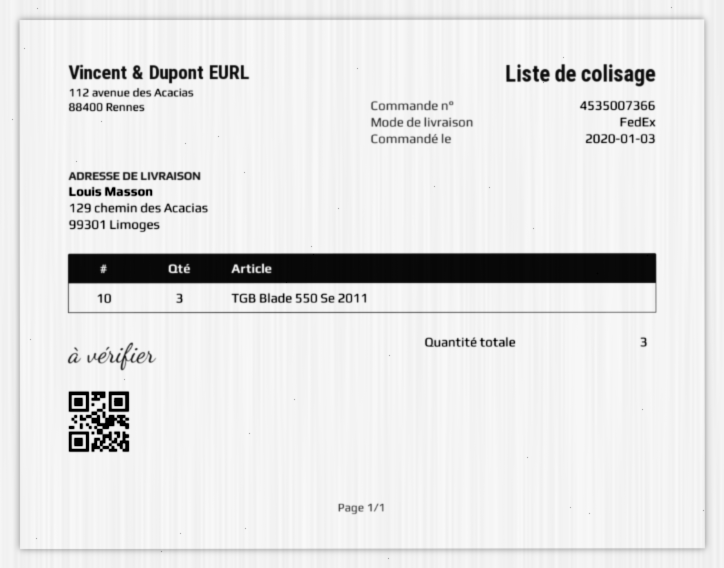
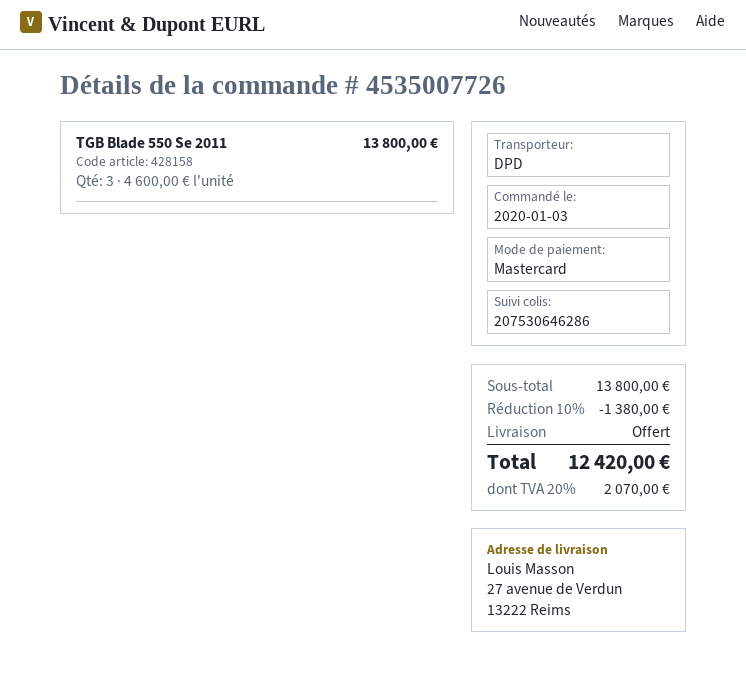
order number: 4535007366 -> 4535007726
shipping method: FedEx -> DPD
ship to: 129 chemin des Acacias, 99301 Limoges -> 27 avenue de Verdun, 13222 Reims

